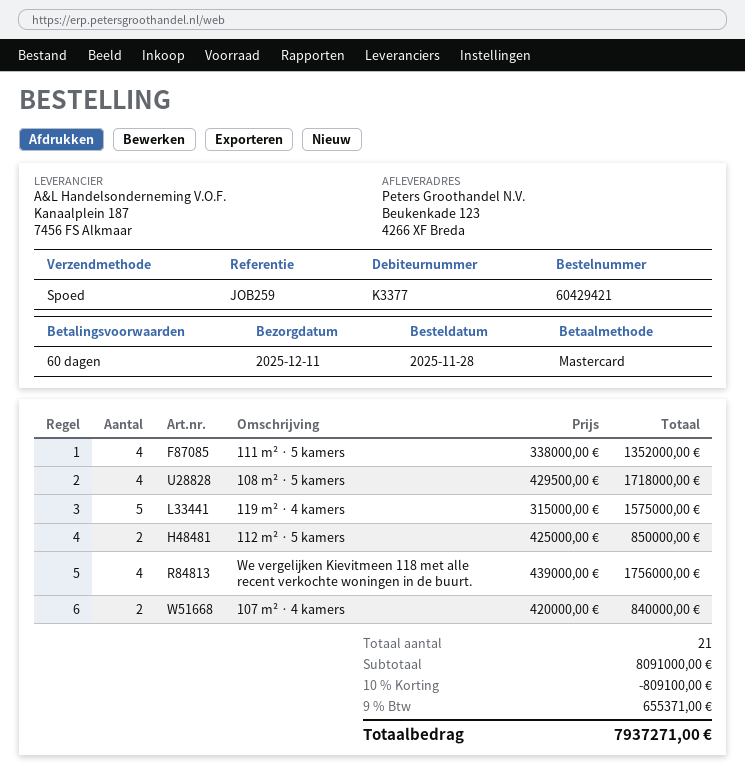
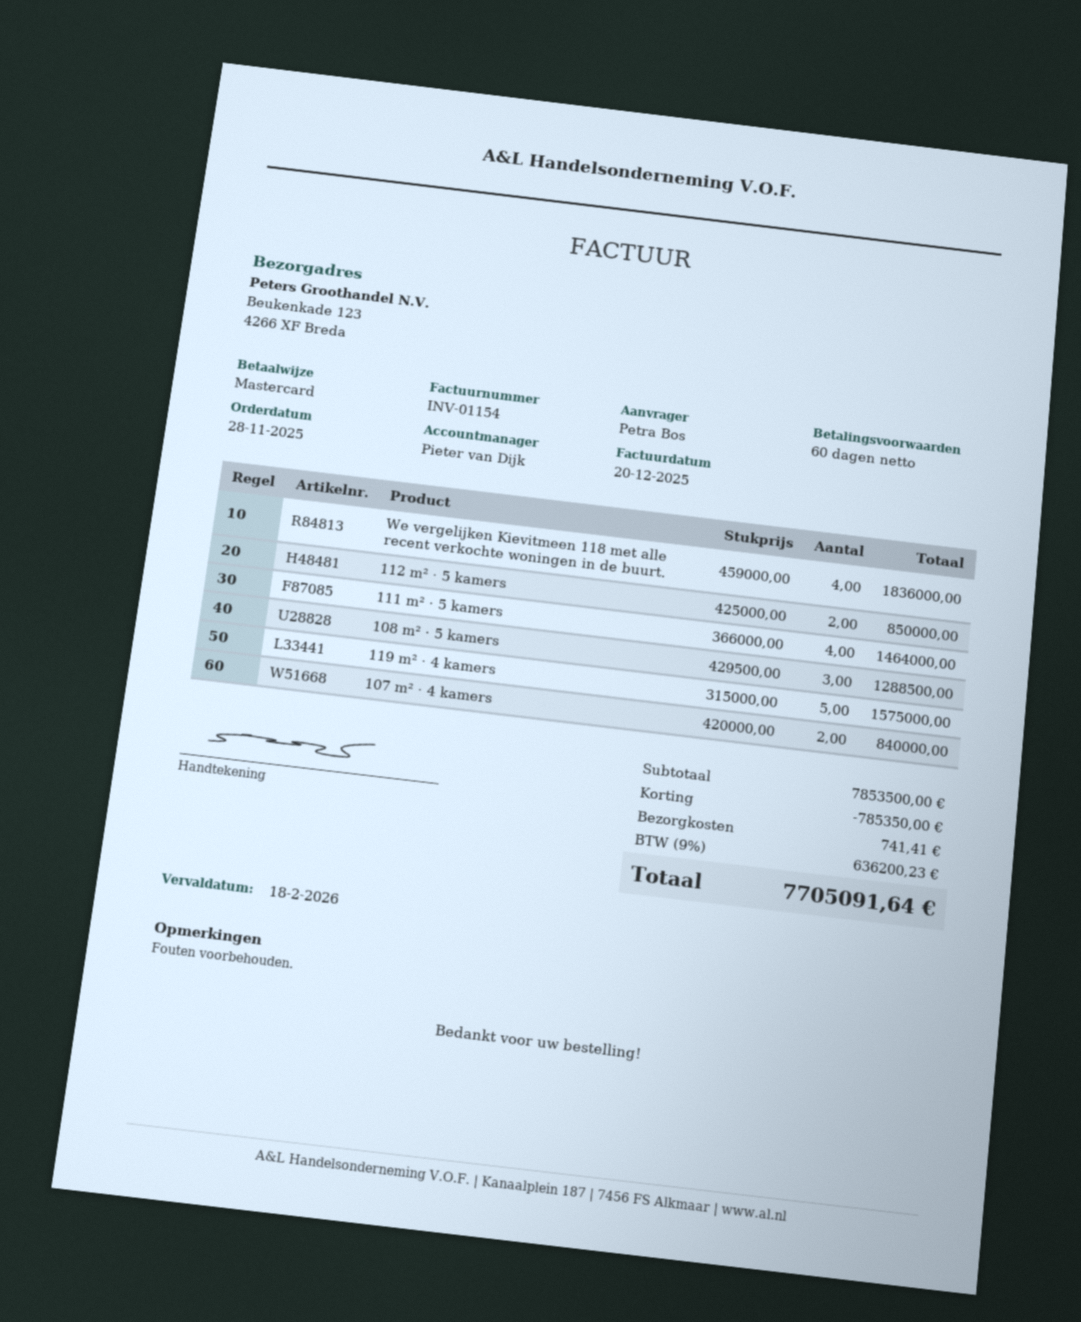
111 m² · 5 kamers: 4 x 338000.00 = 1352000.00 -> 4 x 366000.00 = 1464000.00
108 m² · 5 kamers: 4 x 429500.00 = 1718000.00 -> 3 x 429500.00 = 1288500.00
We vergelijken Kievitmeen 118 met alle recent verkochte woningen in de buurt.: 4 x 439000.00 = 1756000.00 -> 4 x 459000.00 = 1836000.00
subtotal: 8091000.00 -> 7853500.00
discount: 809100.00 -> 785350.00
shipping: none -> 741.41
tax: 9% = 655371.00 -> 9% = 636200.23
total: 7937271.00 -> 7705091.64

